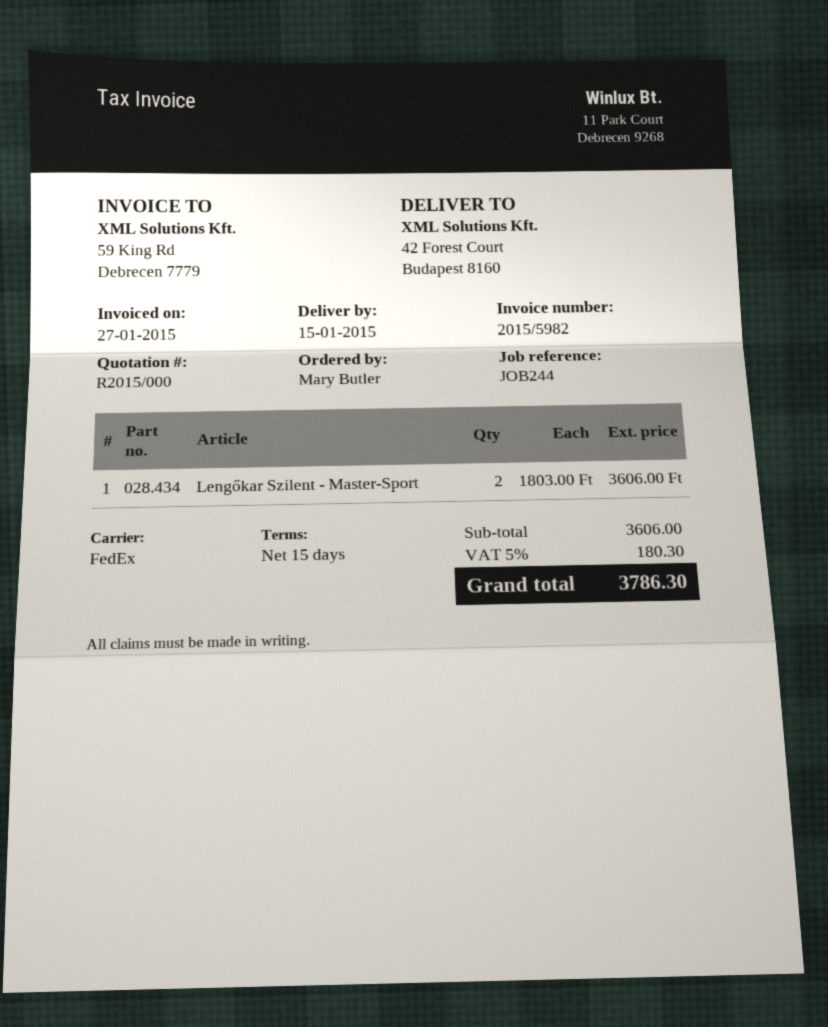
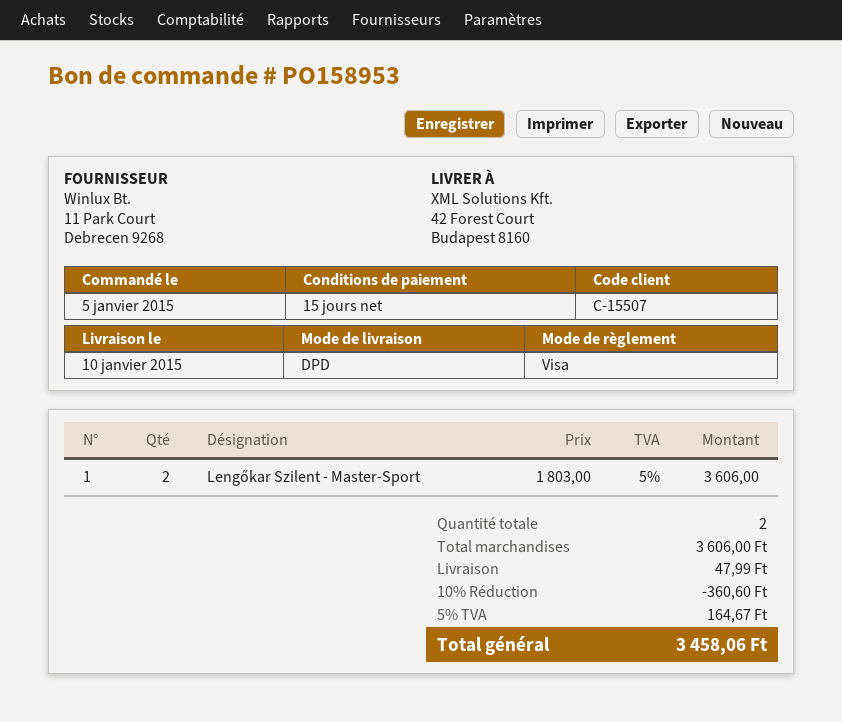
delivery date: 2015-01-15 -> 2015-01-10
shipping method: FedEx -> DPD
discount: none -> 10% = 360.60
shipping: none -> 47.99
tax: 5% = 180.30 -> 5% = 164.67
total: 3786.30 -> 3458.06

